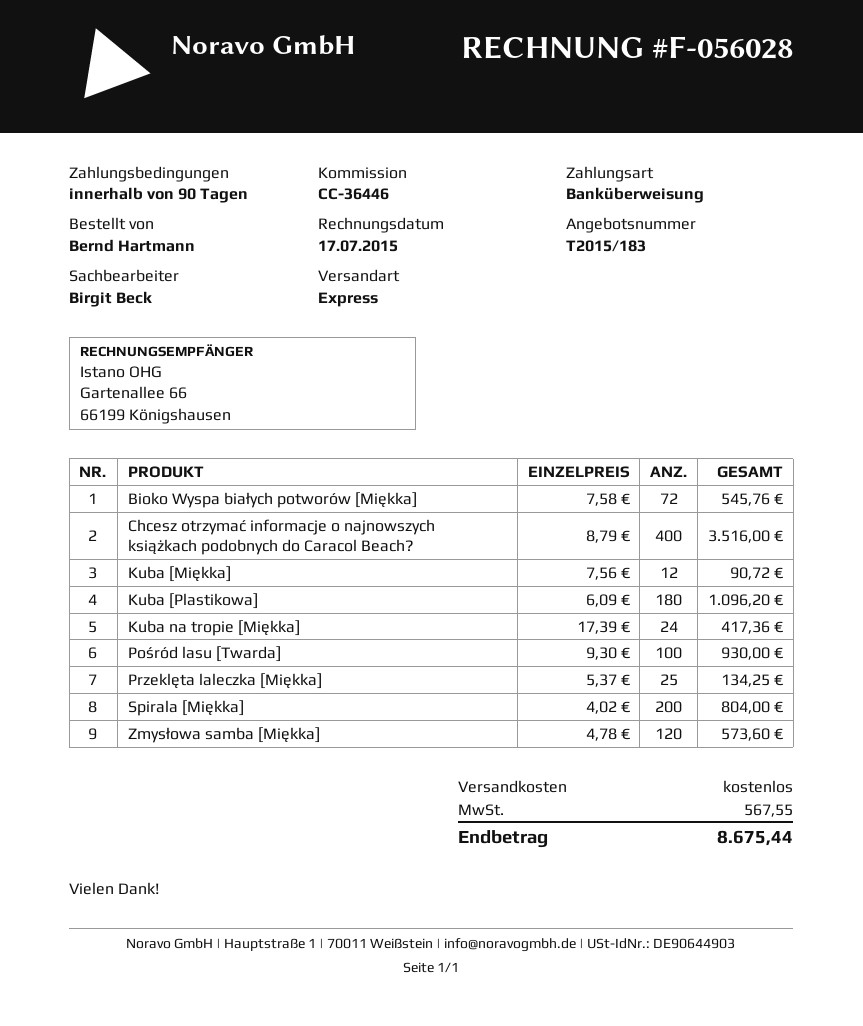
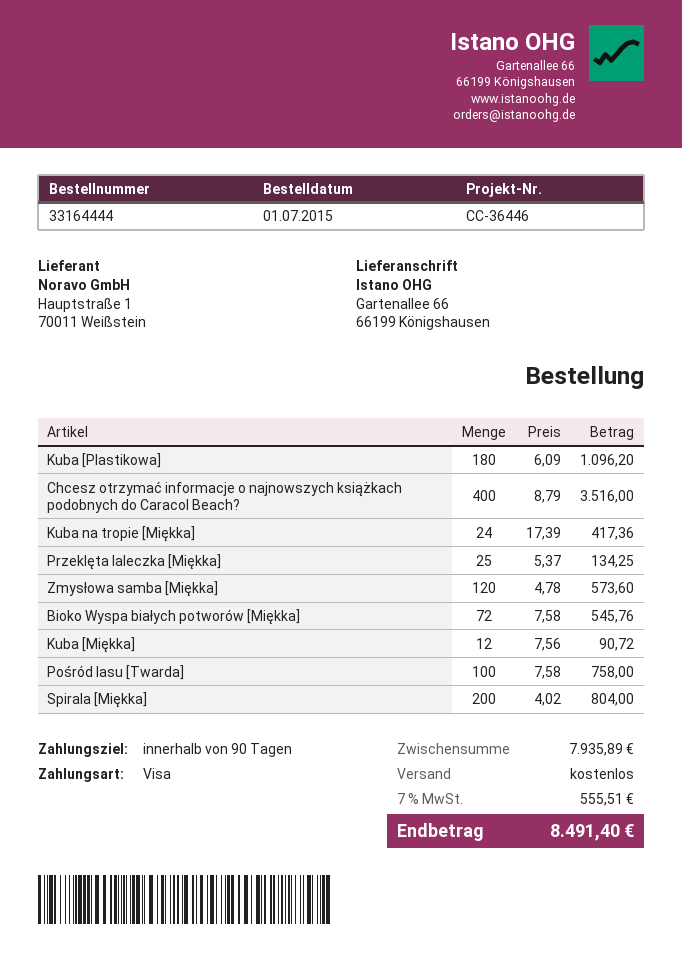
payment method: bank transfer -> Visa
Pośród lasu [Twarda]: 100 x 9.30 = 930.00 -> 100 x 7.58 = 758.00
tax: 567.55 -> 555.51
total: 8675.44 -> 8491.40

